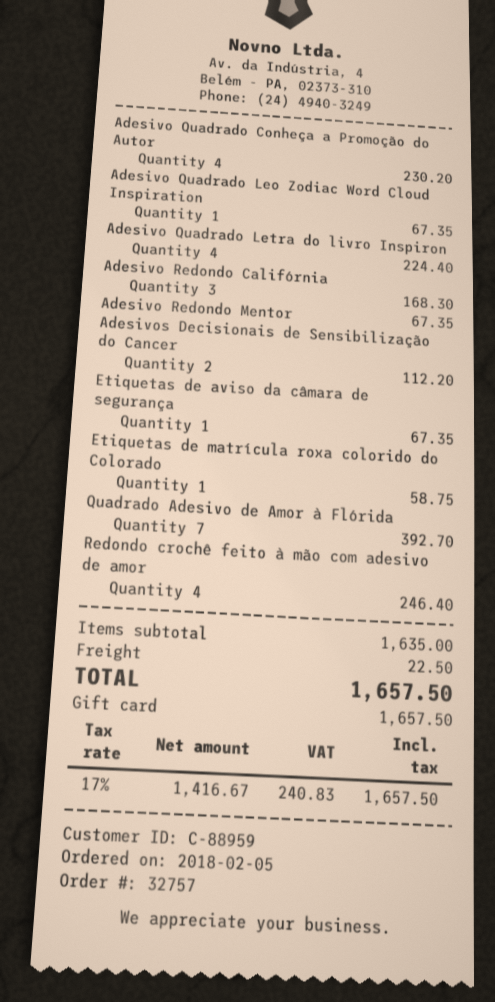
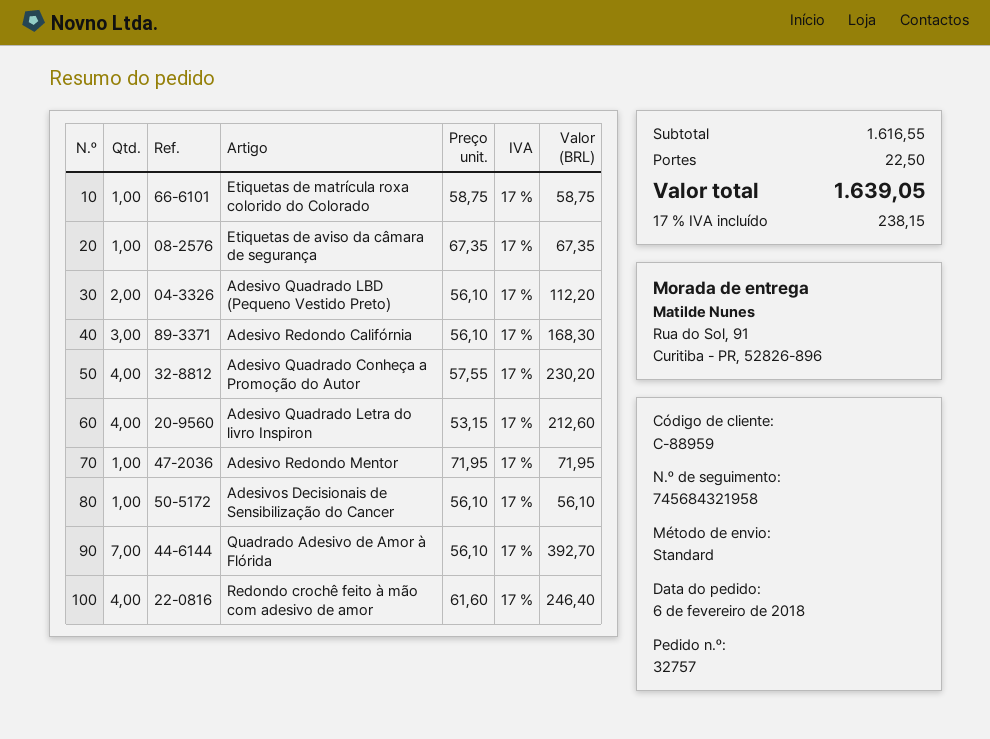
order date: 2018-02-05 -> 2018-02-06
Adesivo Quadrado Leo Zodiac Word Cloud Inspiration: 1 for 67.35 -> none
Adesivo Quadrado Letra do livro Inspiron: 4 for 224.40 -> 4 for 212.60
Adesivo Redondo Mentor: 1 for 67.35 -> 1 for 71.95
Adesivos Decisionais de Sensibilização do Cancer: 2 for 112.20 -> 1 for 56.10
Adesivo Quadrado LBD (Pequeno Vestido Preto): none -> 2 for 112.20
subtotal: 1635.00 -> 1616.55
tax: 17% = 240.83 -> 17% = 238.15
total: 1657.50 -> 1639.05

